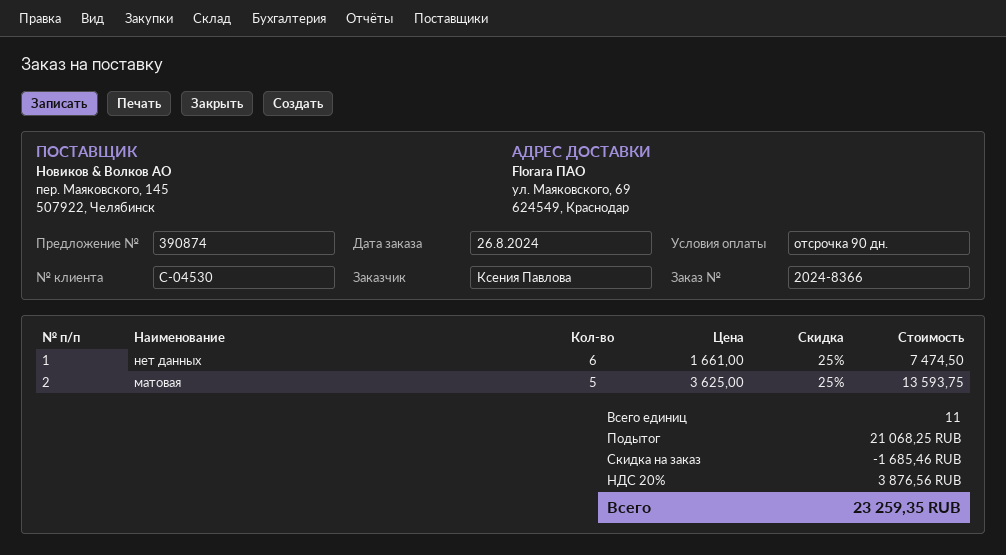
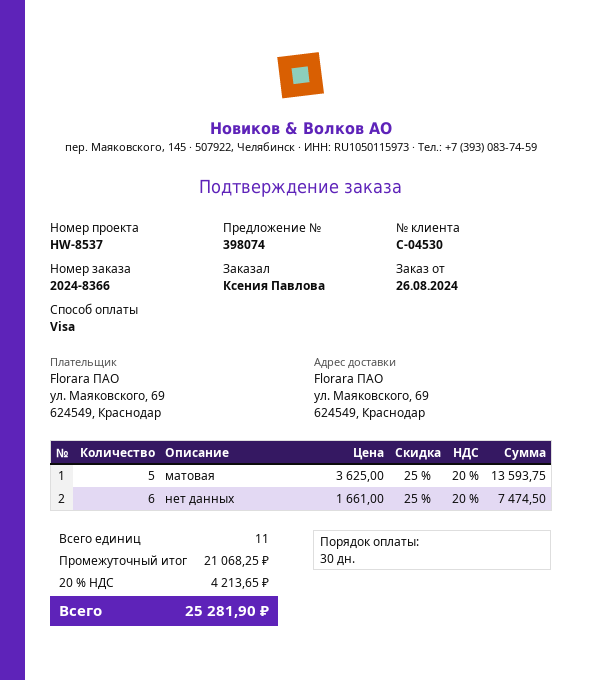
quote number: 390874 -> 398074
payment terms: 90 days -> 30 days
discount: 1685.46 -> none
tax: 20% = 3876.56 -> 20% = 4213.65
total: 23259.35 -> 25281.90

